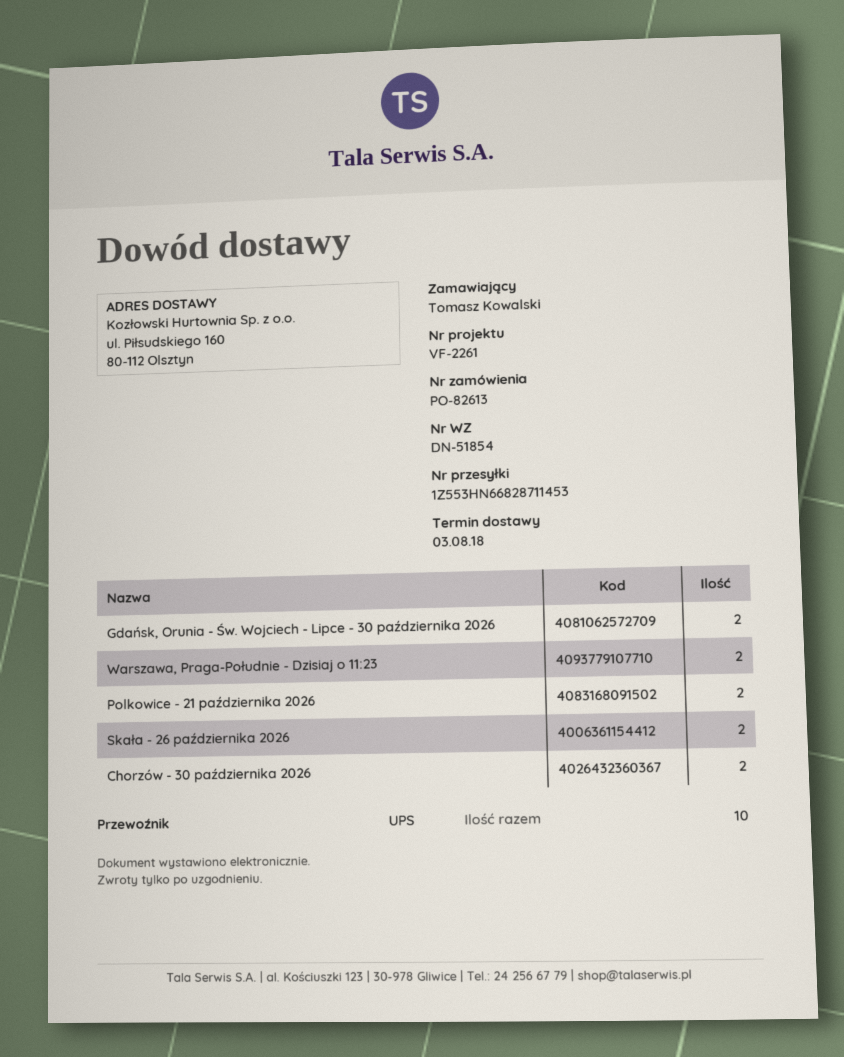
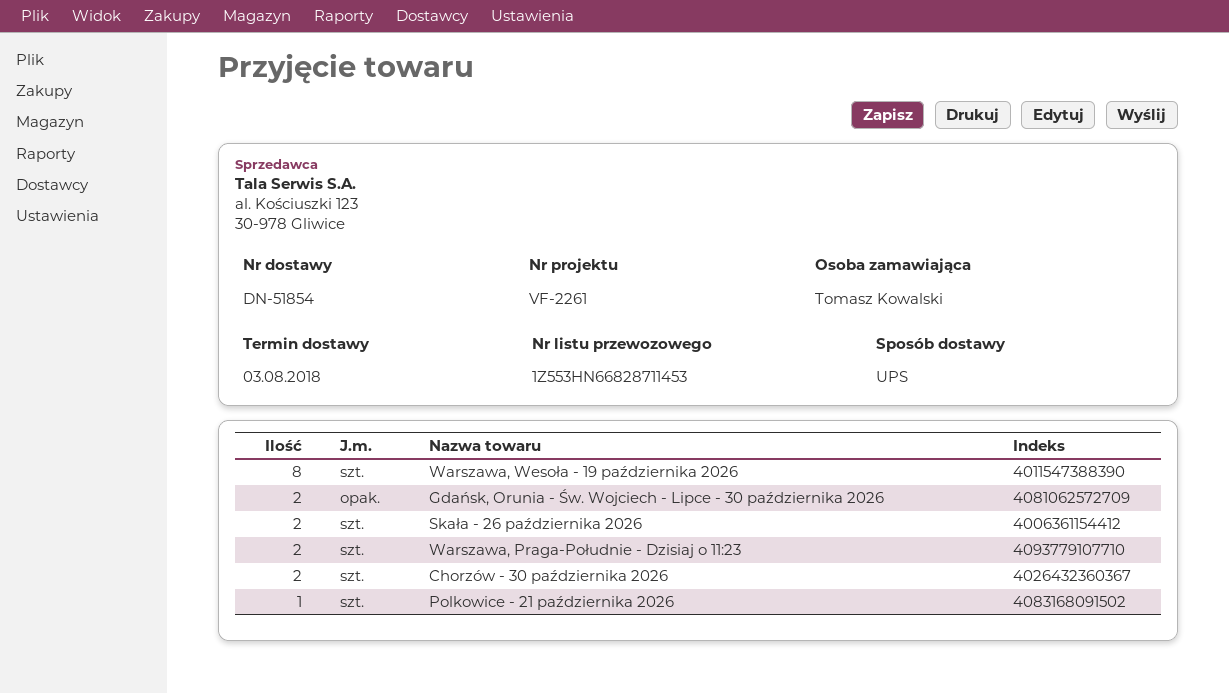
Polkowice - 21 października 2026: 2 -> 1
Warszawa, Wesoła - 19 października 2026: none -> 8

